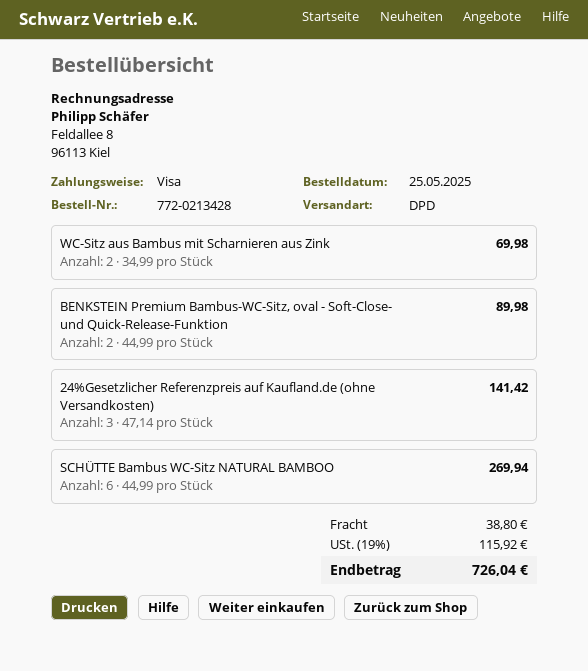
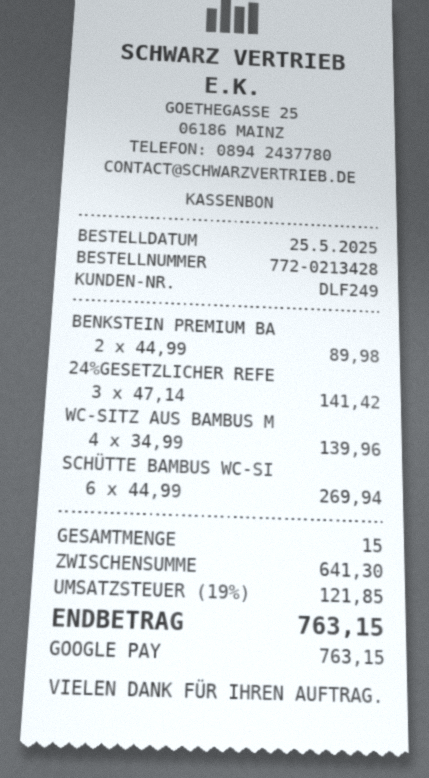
payment method: Visa -> Google Pay
WC-Sitz aus Bambus mit Scharnieren aus Zink: 2 x 34.99 = 69.98 -> 4 x 34.99 = 139.96
shipping: 38.80 -> none
tax: 19% = 115.92 -> 19% = 121.85
total: 726.04 -> 763.15

